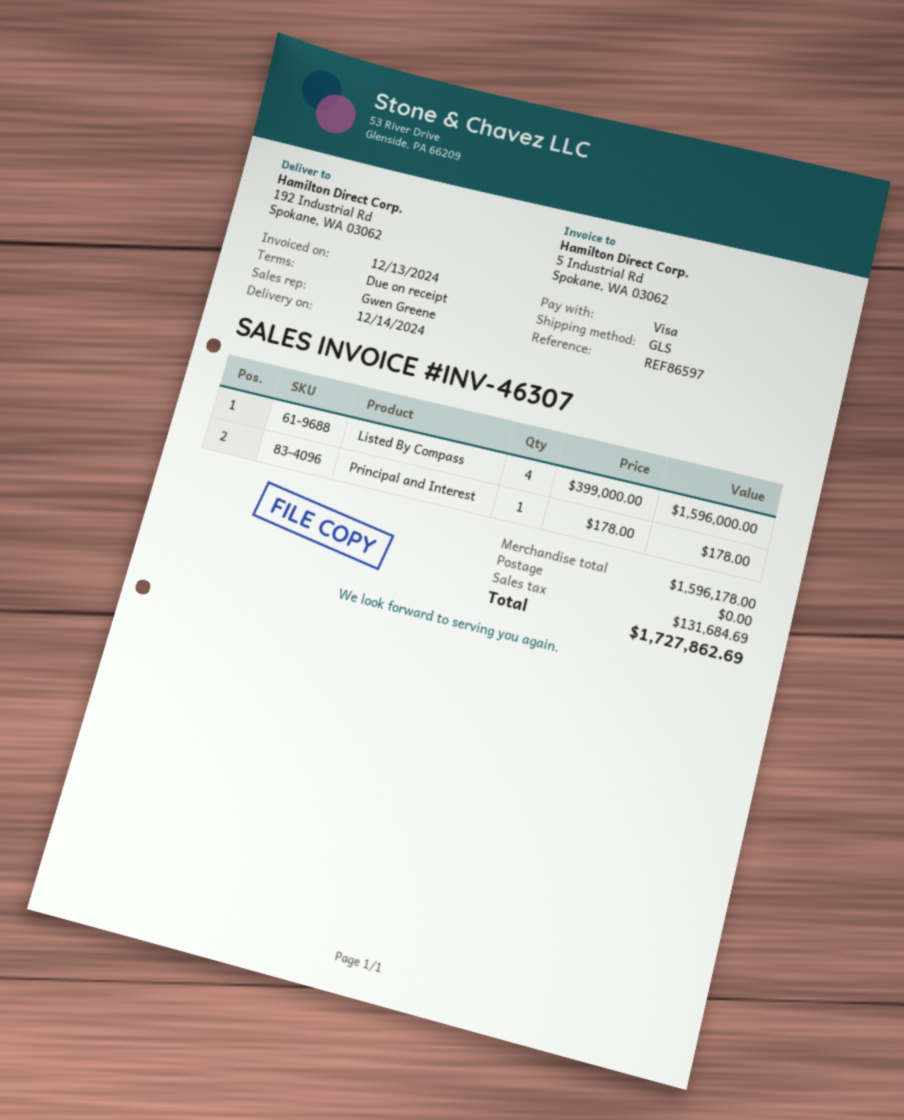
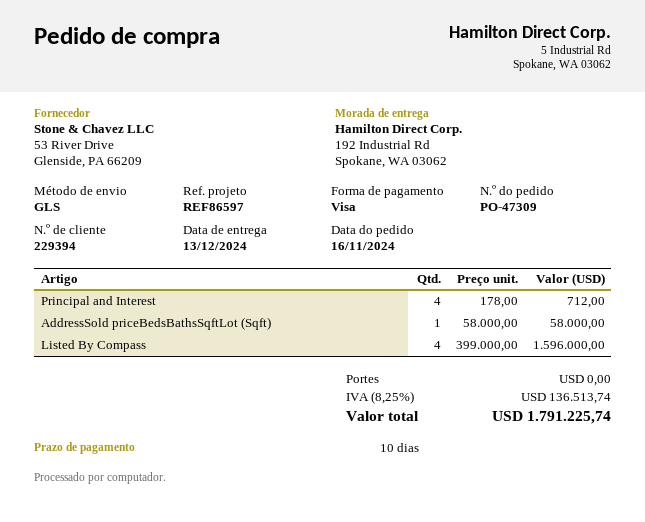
delivery date: 2024-12-14 -> 2024-12-13
payment terms: on receipt -> 10 days
Principal and Interest: 1 x 178.00 = 178.00 -> 4 x 178.00 = 712.00
AddressSold priceBedsBathsSqftLot (Sqft): none -> 1 x 58000.00 = 58000.00
tax: 131684.69 -> 136513.74
total: 1727862.69 -> 1791225.74

